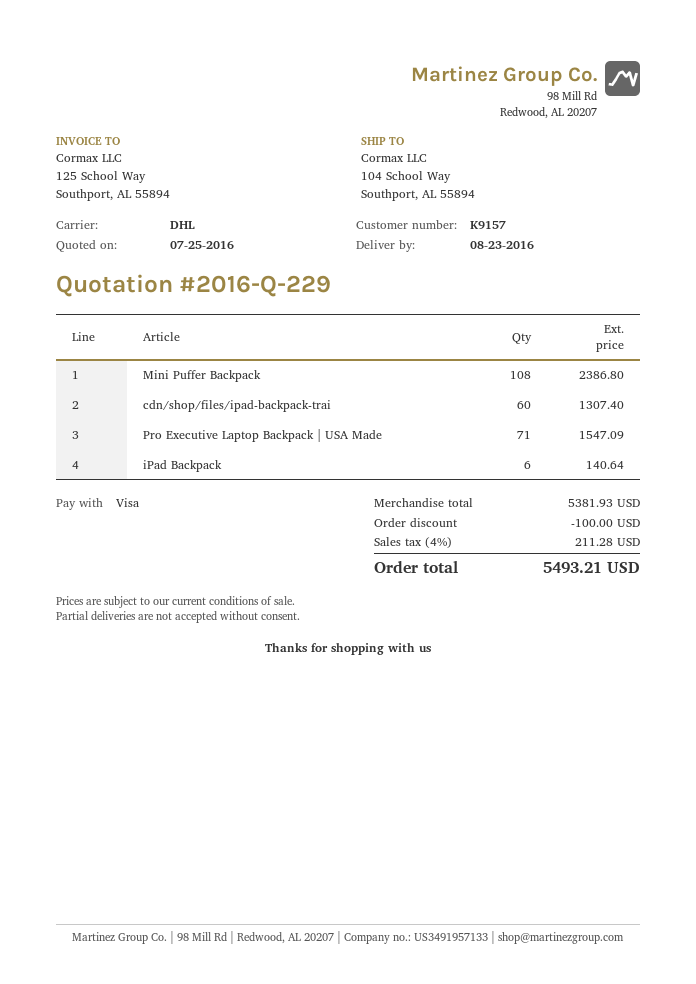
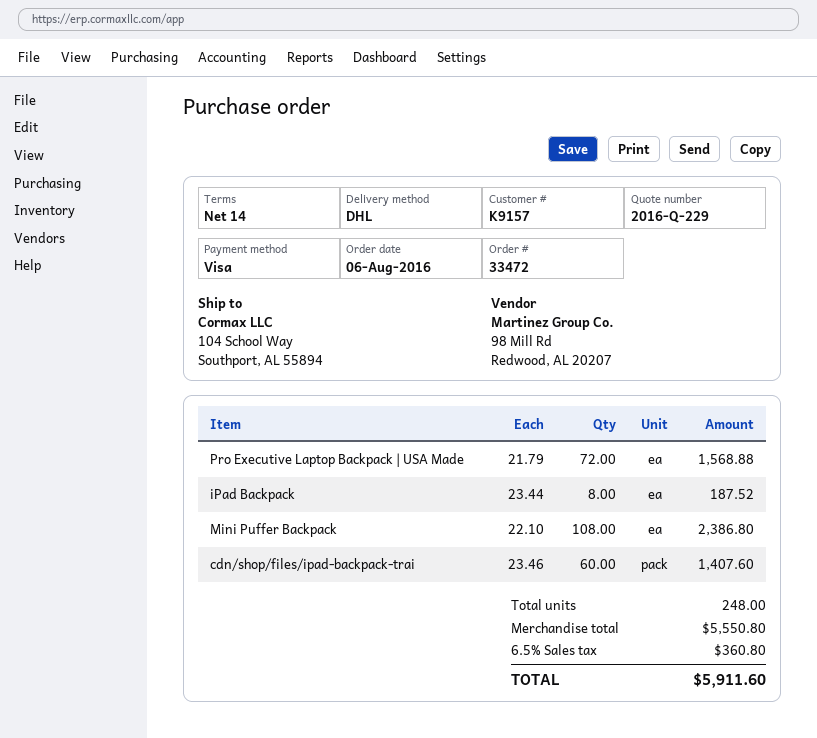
cdn/shop/files/ipad-backpack-trai: 60 for 1307.40 -> 60 for 1407.60
Pro Executive Laptop Backpack | USA Made: 71 for 1547.09 -> 72 for 1568.88
iPad Backpack: 6 for 140.64 -> 8 for 187.52
subtotal: 5381.93 -> 5550.80
discount: 100.00 -> none
tax: 4% = 211.28 -> 6.5% = 360.80
total: 5493.21 -> 5911.60

